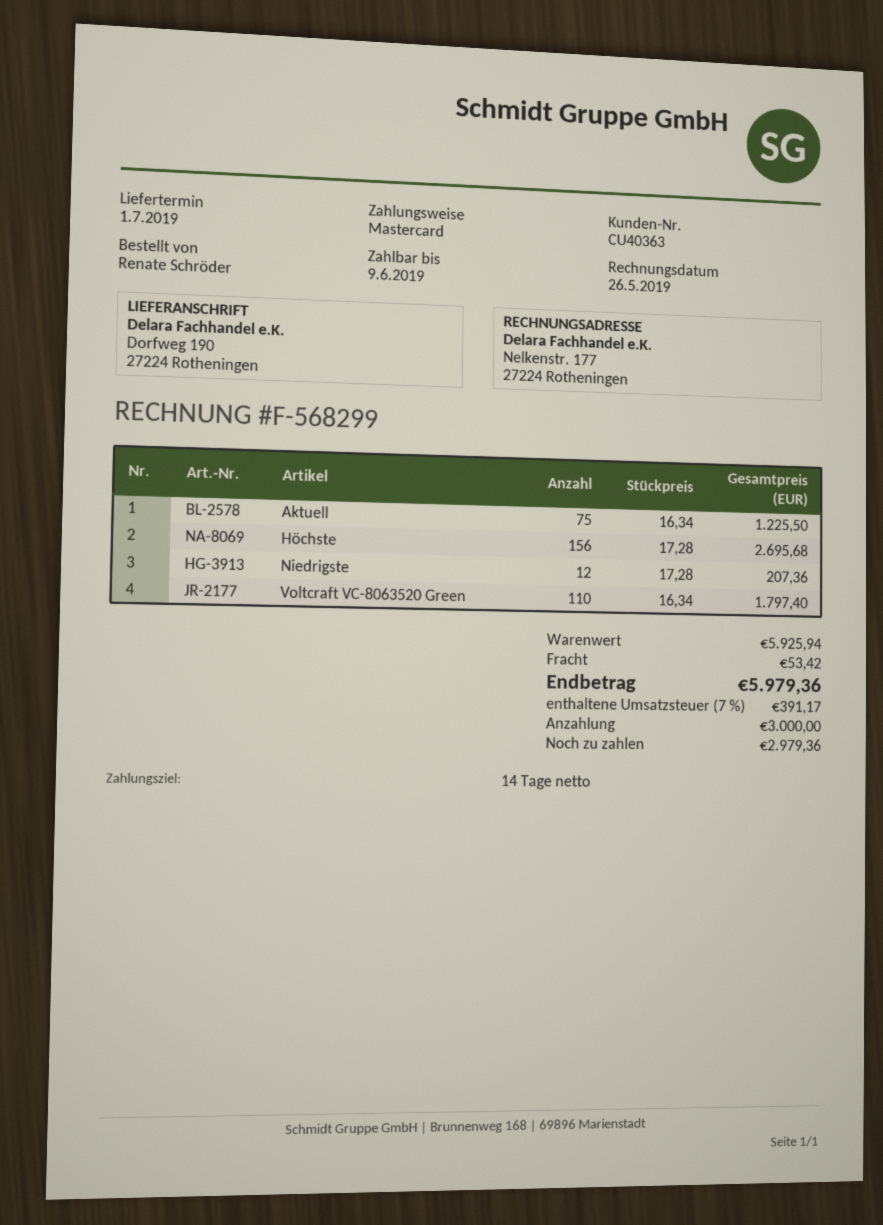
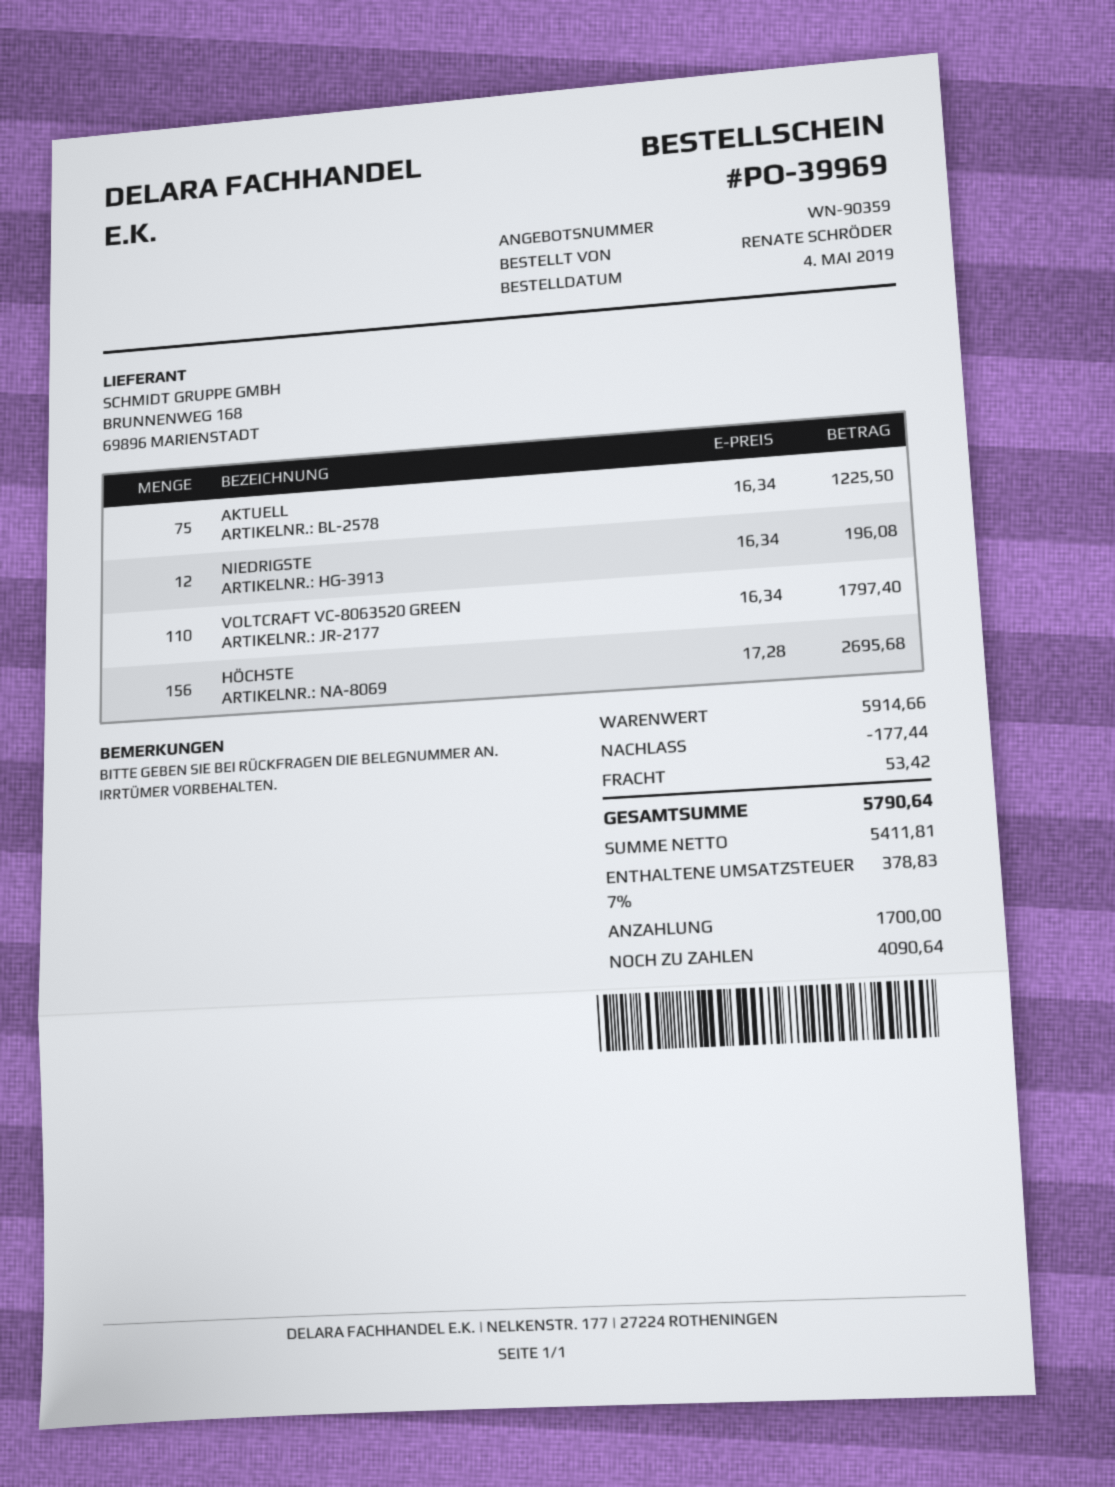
Niedrigste: 12 x 17.28 = 207.36 -> 12 x 16.34 = 196.08
subtotal: 5925.94 -> 5914.66
discount: none -> 177.44
tax: 7% = 391.17 -> 7% = 378.83
total: 5979.36 -> 5790.64
deposit: 3000.00 -> 1700.00
balance: 2979.36 -> 4090.64

